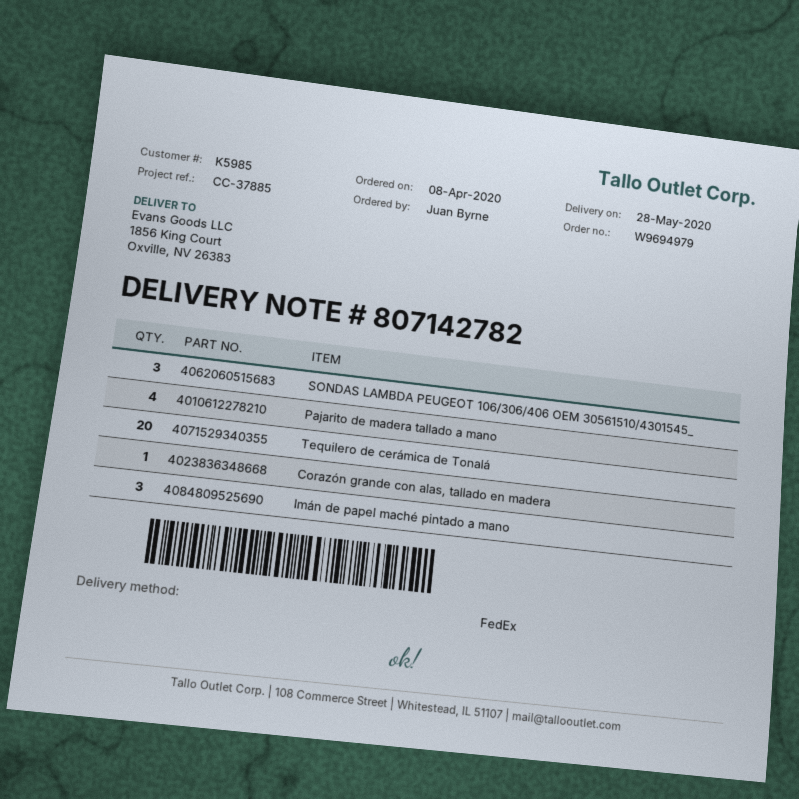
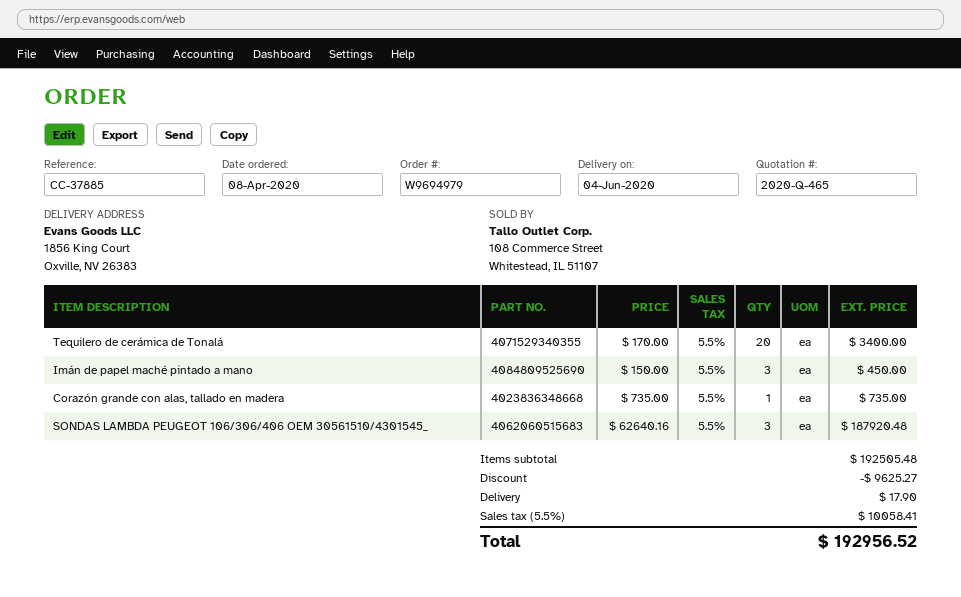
delivery date: 2020-05-28 -> 2020-06-04
Pajarito de madera tallado a mano: 4 -> none

